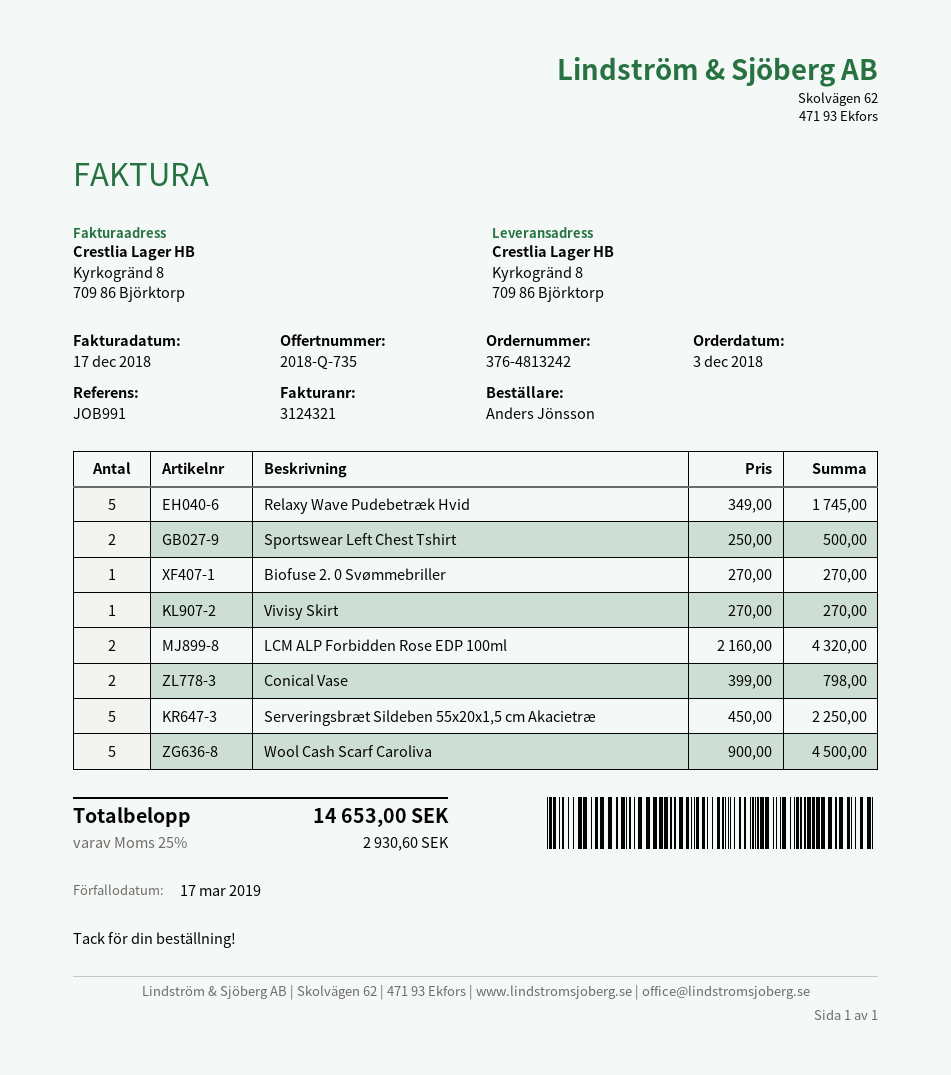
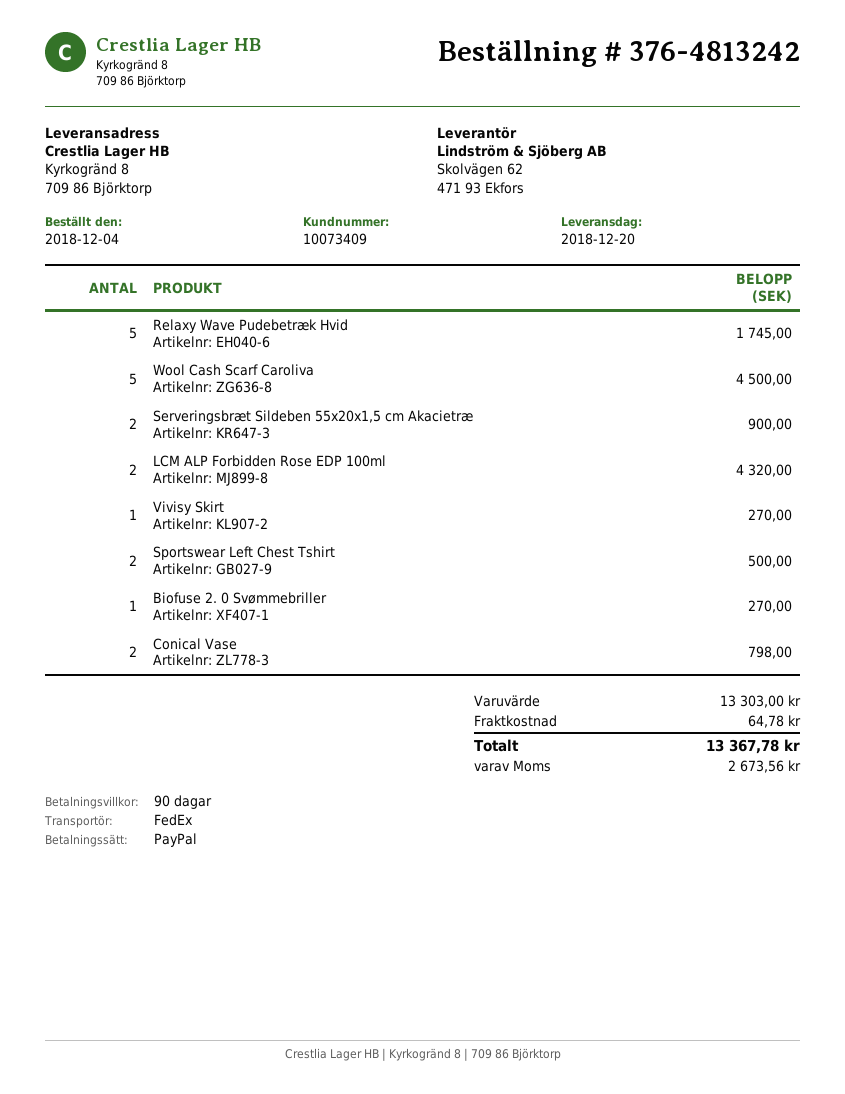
order date: 2018-12-03 -> 2018-12-04
Serveringsbræt Sildeben 55x20x1,5 cm Akacietræ: 5 for 2250.00 -> 2 for 900.00
shipping: none -> 64.78
tax: 2930.60 -> 2673.56
total: 14653.00 -> 13367.78

